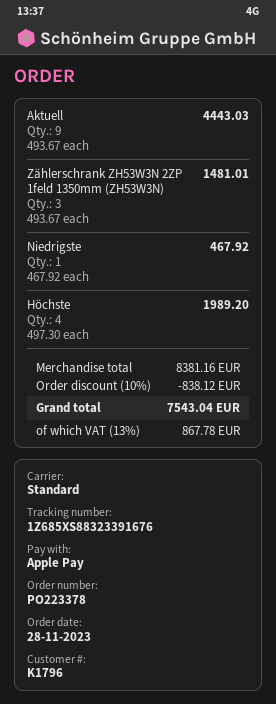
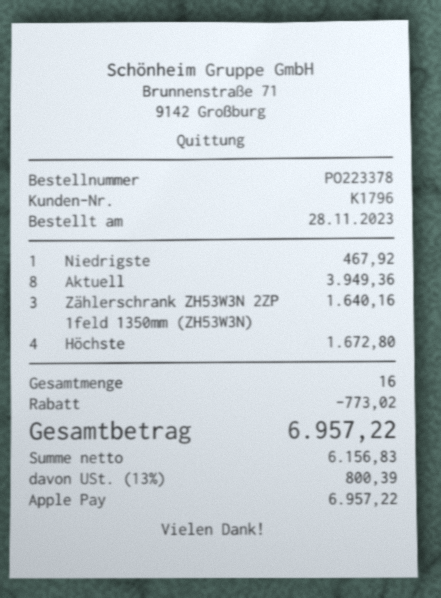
Aktuell: 9 for 4443.03 -> 8 for 3949.36
Zählerschrank ZH53W3N 2ZP 1feld 1350mm (ZH53W3N): 3 for 1481.01 -> 3 for 1640.16
Höchste: 4 for 1989.20 -> 4 for 1672.80
discount: 838.12 -> 773.02
tax: 13% = 867.78 -> 13% = 800.39
total: 7543.04 -> 6957.22

